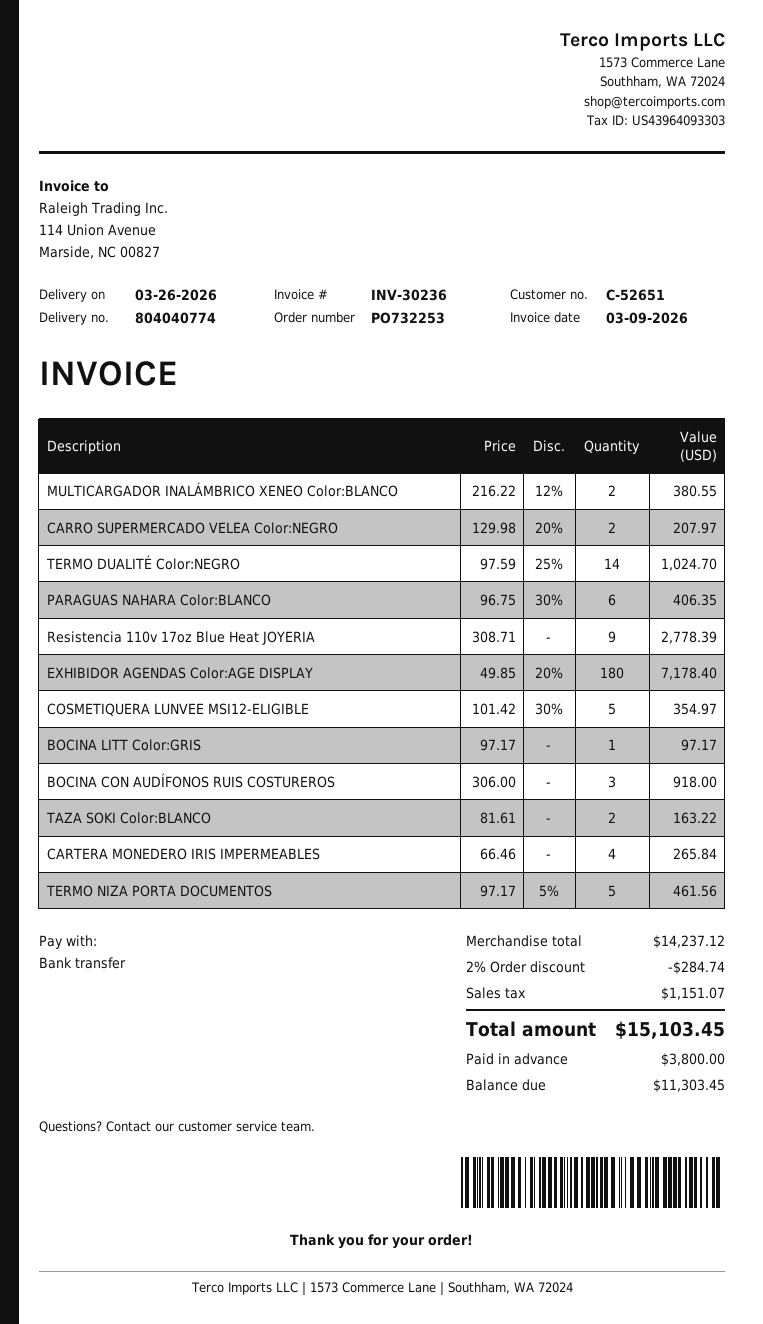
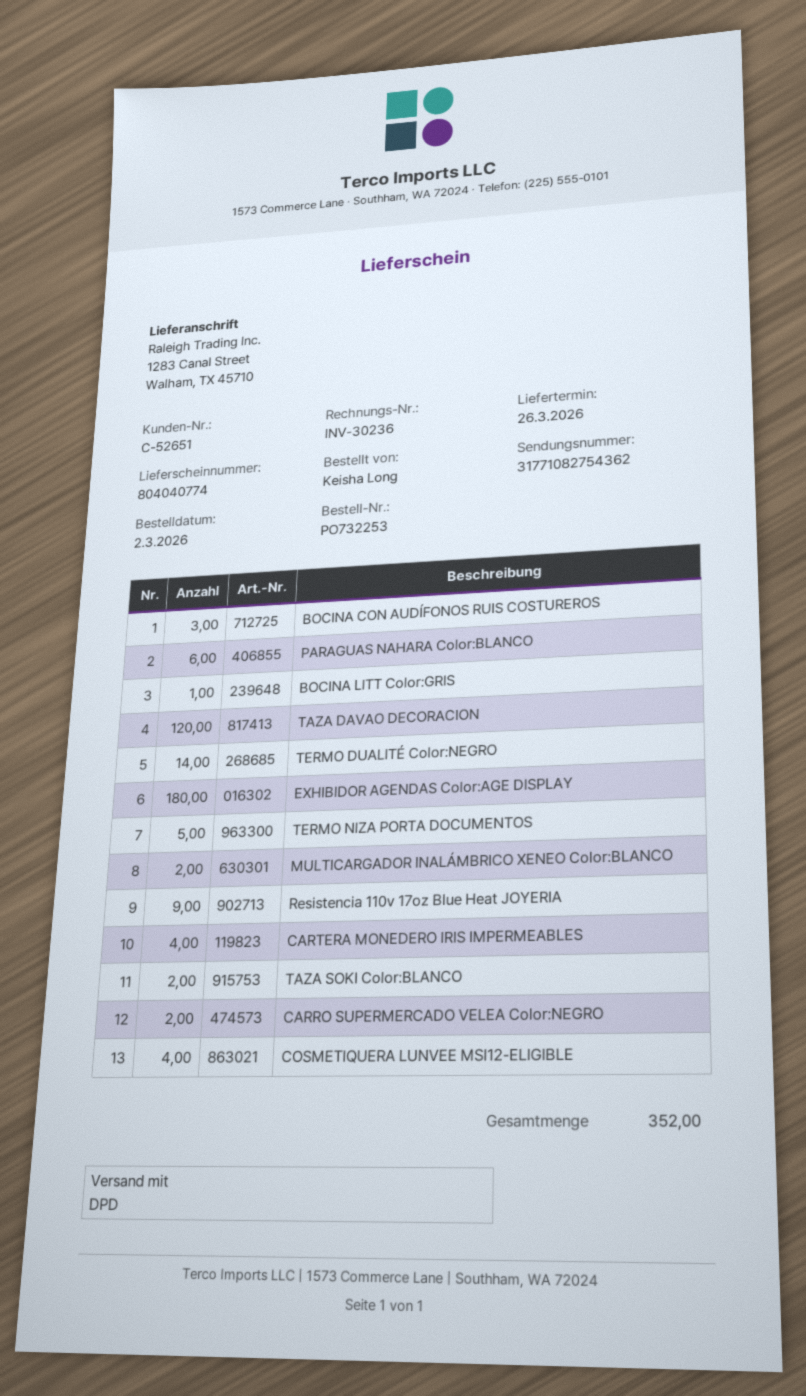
COSMETIQUERA LUNVEE MSI12-ELIGIBLE: 5 -> 4
TAZA DAVAO DECORACION: none -> 120

